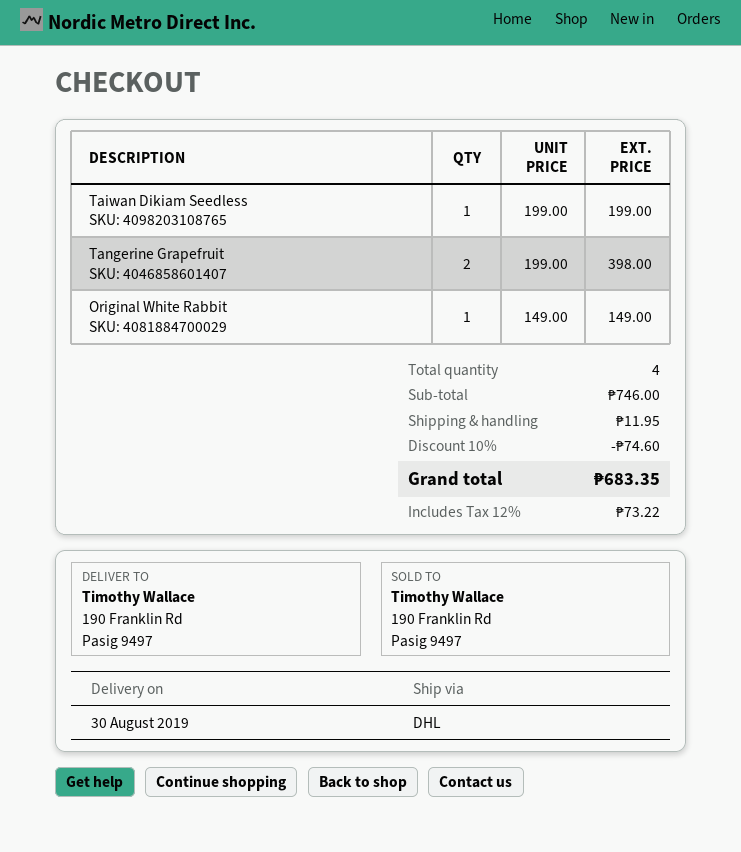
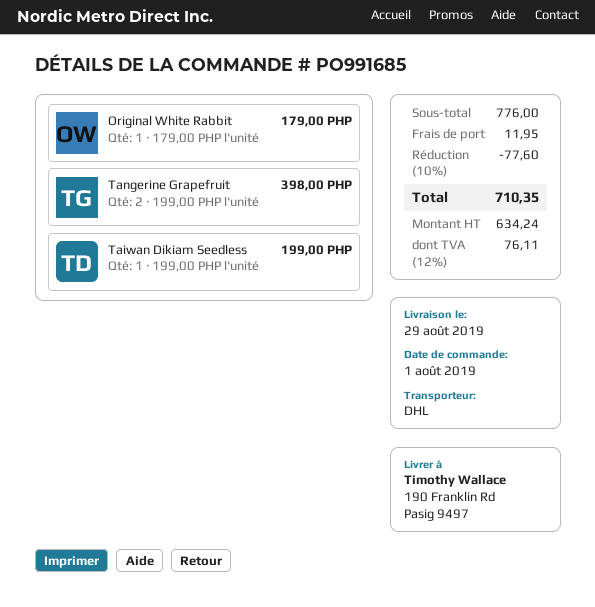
delivery date: 2019-08-30 -> 2019-08-29
Original White Rabbit: 1 x 149.00 = 149.00 -> 1 x 179.00 = 179.00
subtotal: 746.00 -> 776.00
discount: 10% = 74.60 -> 10% = 77.60
tax: 12% = 73.22 -> 12% = 76.11
total: 683.35 -> 710.35

